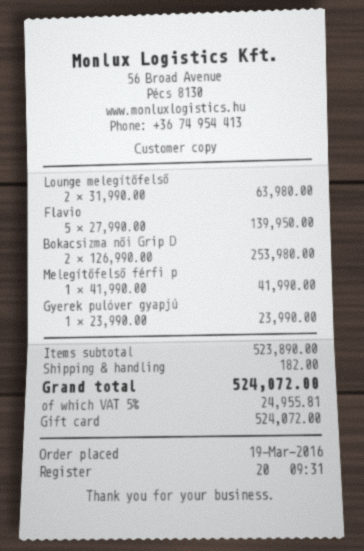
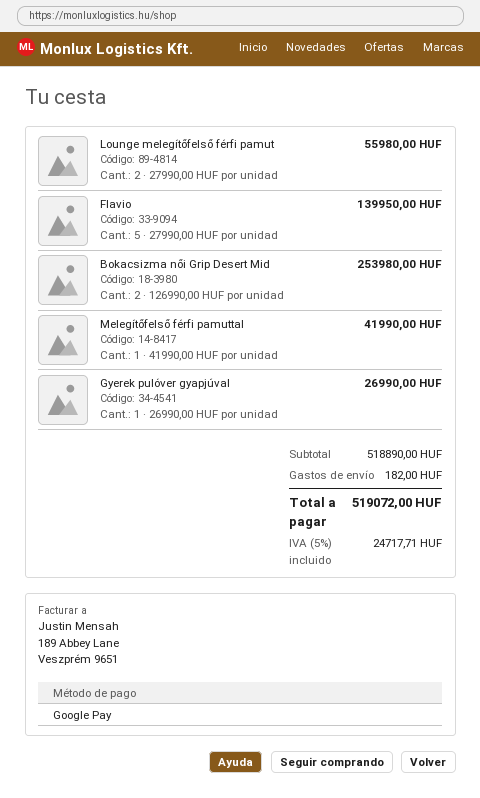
payment method: gift card -> Google Pay
Lounge melegítőfelső: 2 x 31990.00 = 63980.00 -> 2 x 27990.00 = 55980.00
Gyerek pulóver gyapjú: 1 x 23990.00 = 23990.00 -> 1 x 26990.00 = 26990.00
subtotal: 523890.00 -> 518890.00
tax: 5% = 24955.81 -> 5% = 24717.71
total: 524072.00 -> 519072.00

